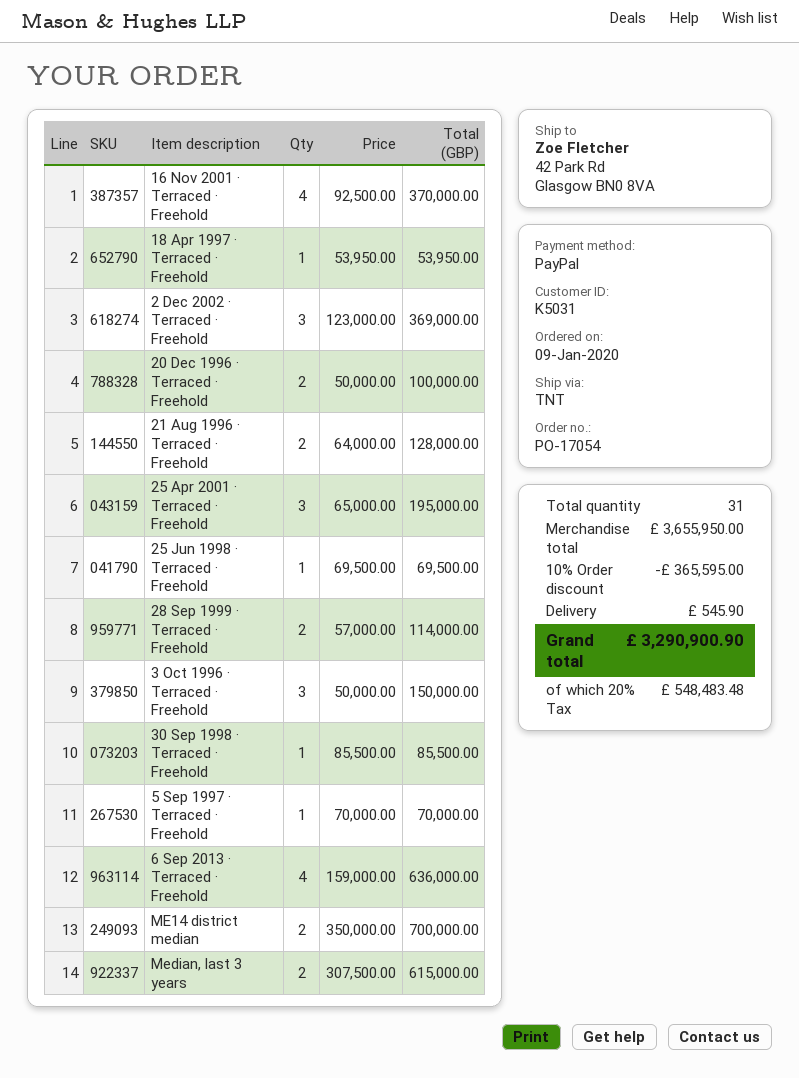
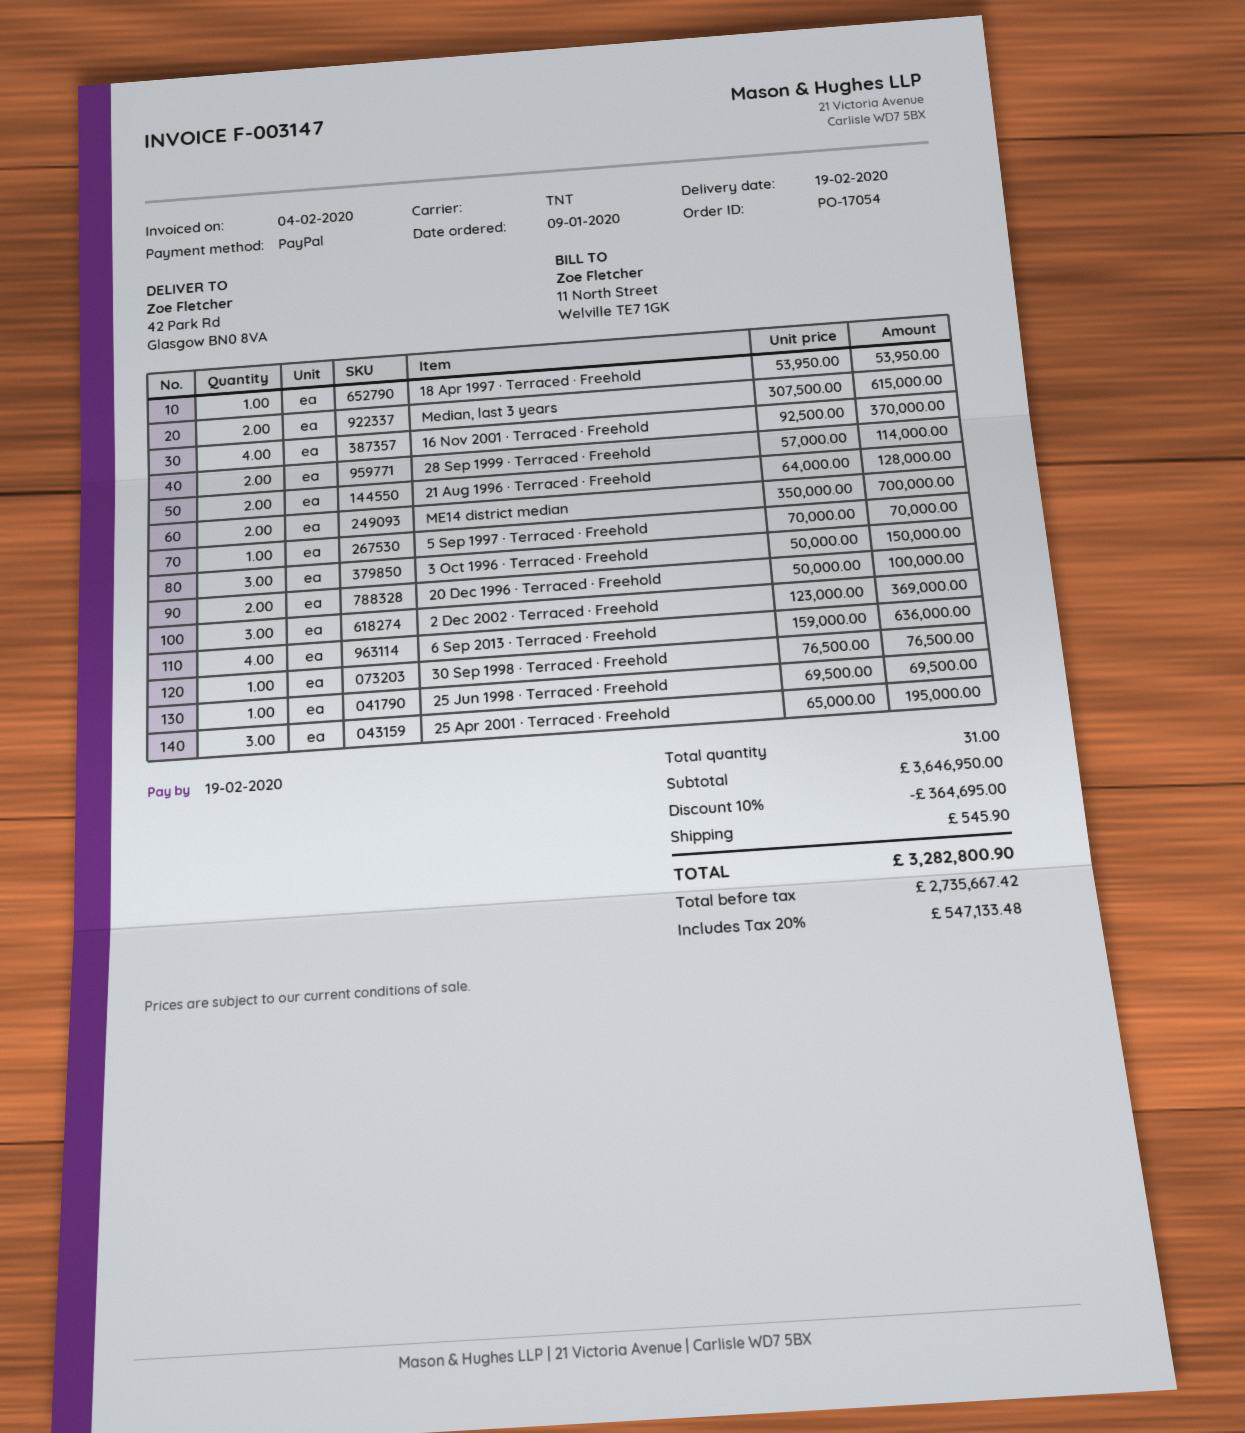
30 Sep 1998 · Terraced · Freehold: 1 x 85500.00 = 85500.00 -> 1 x 76500.00 = 76500.00
subtotal: 3655950.00 -> 3646950.00
discount: 10% = 365595.00 -> 10% = 364695.00
tax: 20% = 548483.48 -> 20% = 547133.48
total: 3290900.90 -> 3282800.90

